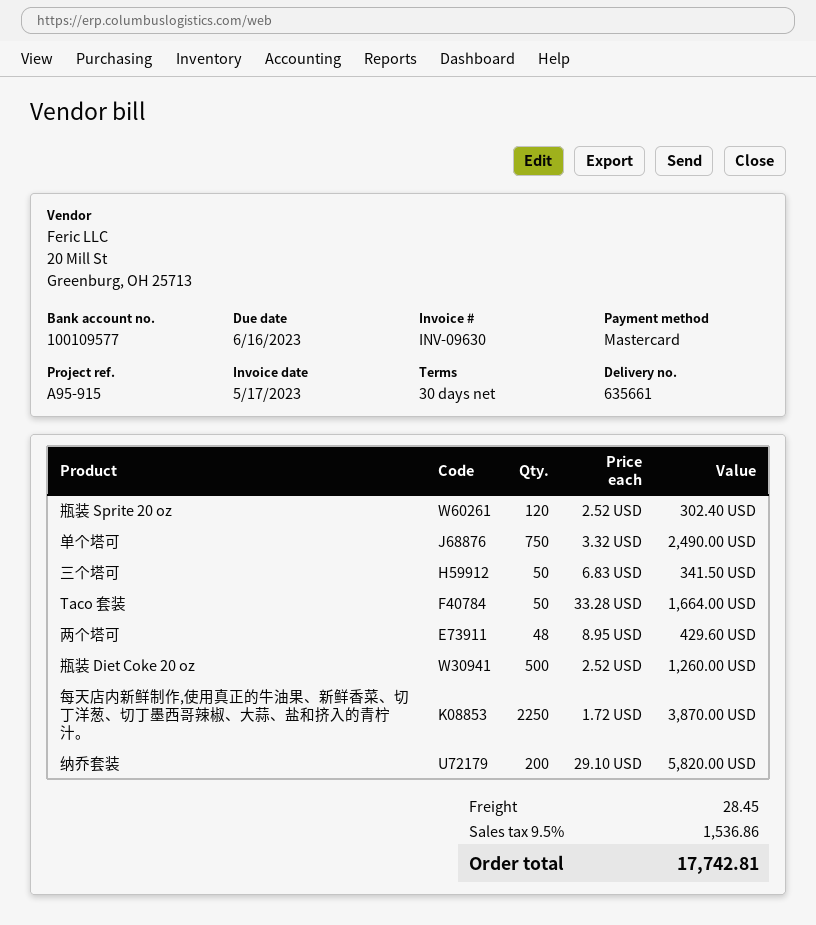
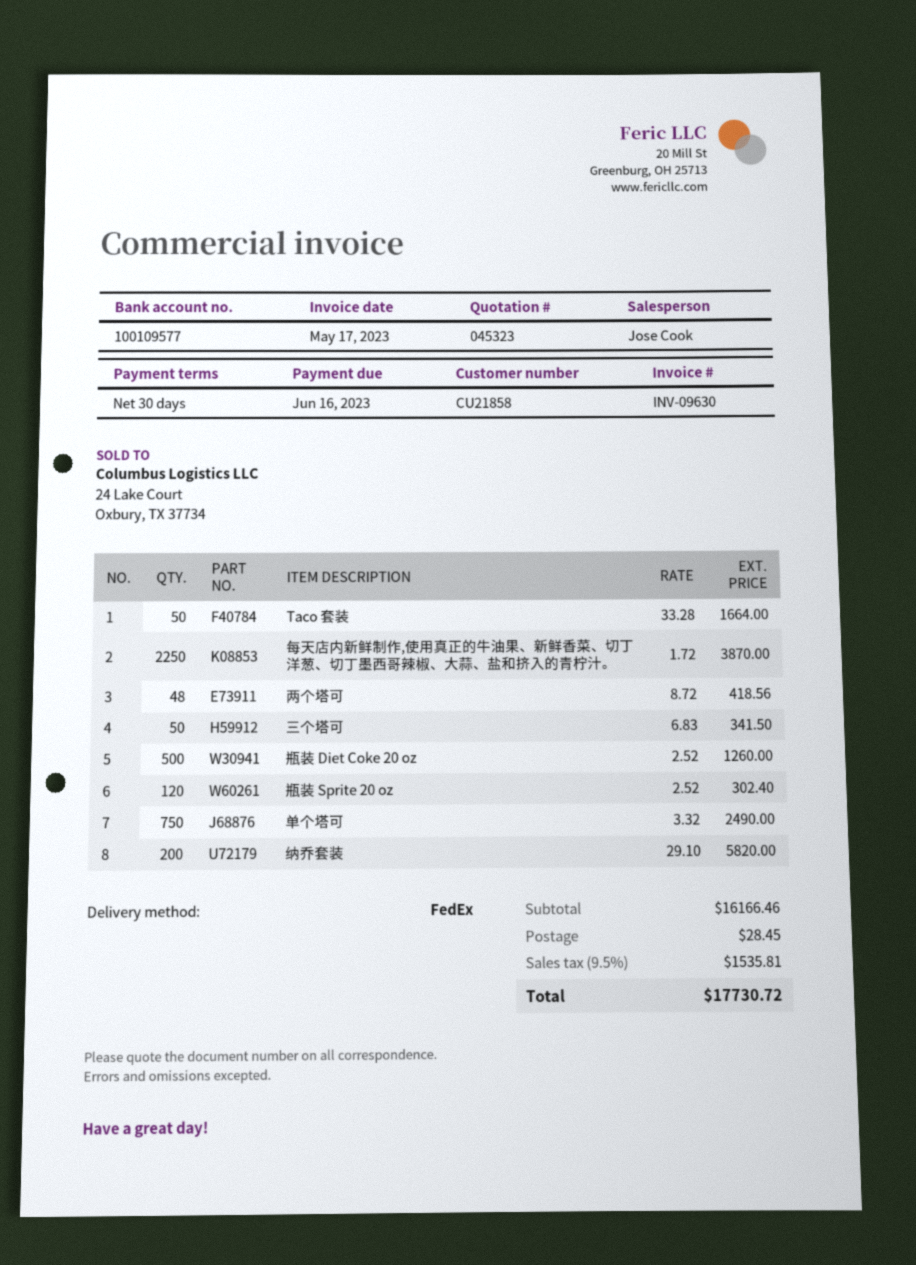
两个塔可: 48 x 8.95 = 429.60 -> 48 x 8.72 = 418.56
tax: 9.5% = 1536.86 -> 9.5% = 1535.81
total: 17742.81 -> 17730.72

